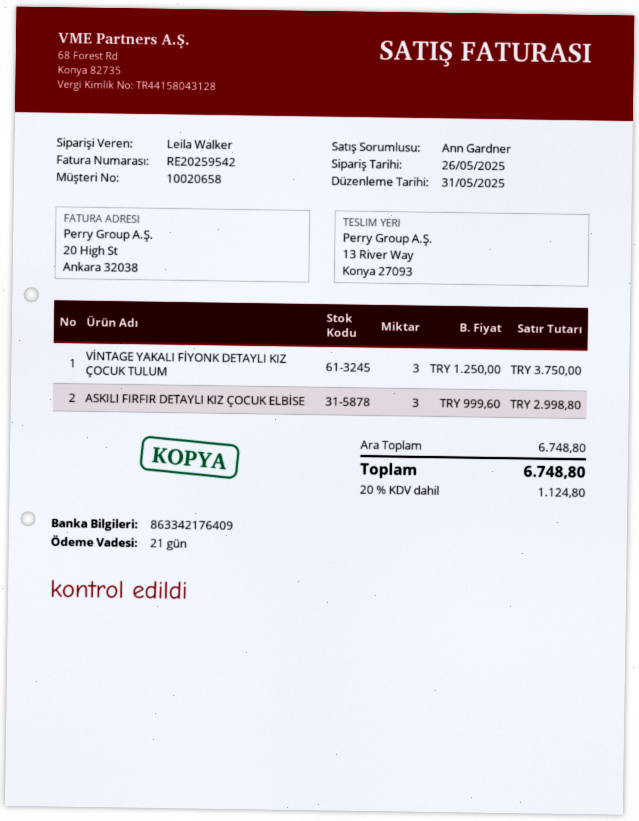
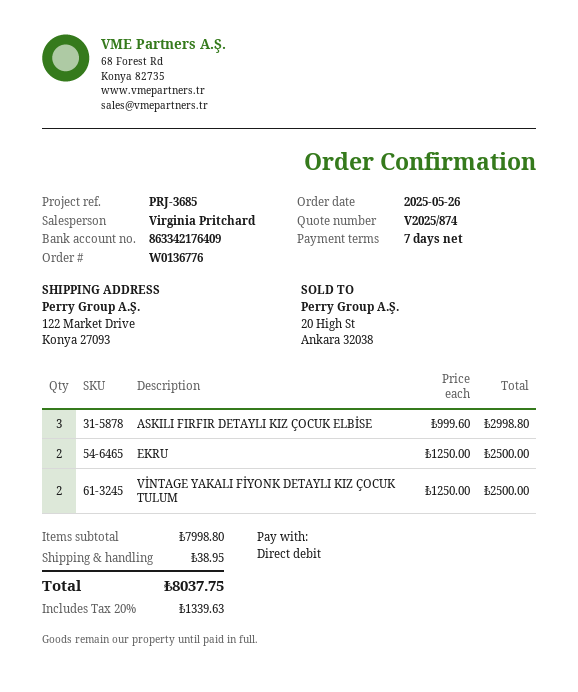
payment terms: 21 days -> 7 days
sales rep: Ann Gardner -> Virginia Pritchard
ship to: 13 River Way, Konya 27093 -> 122 Market Drive, Konya 27093
VİNTAGE YAKALI FİYONK DETAYLI KIZ ÇOCUK TULUM: 3 x 1250.00 = 3750.00 -> 2 x 1250.00 = 2500.00
EKRU: none -> 2 x 1250.00 = 2500.00
subtotal: 6748.80 -> 7998.80
shipping: none -> 38.95
tax: 20% = 1124.80 -> 20% = 1339.63
total: 6748.80 -> 8037.75

